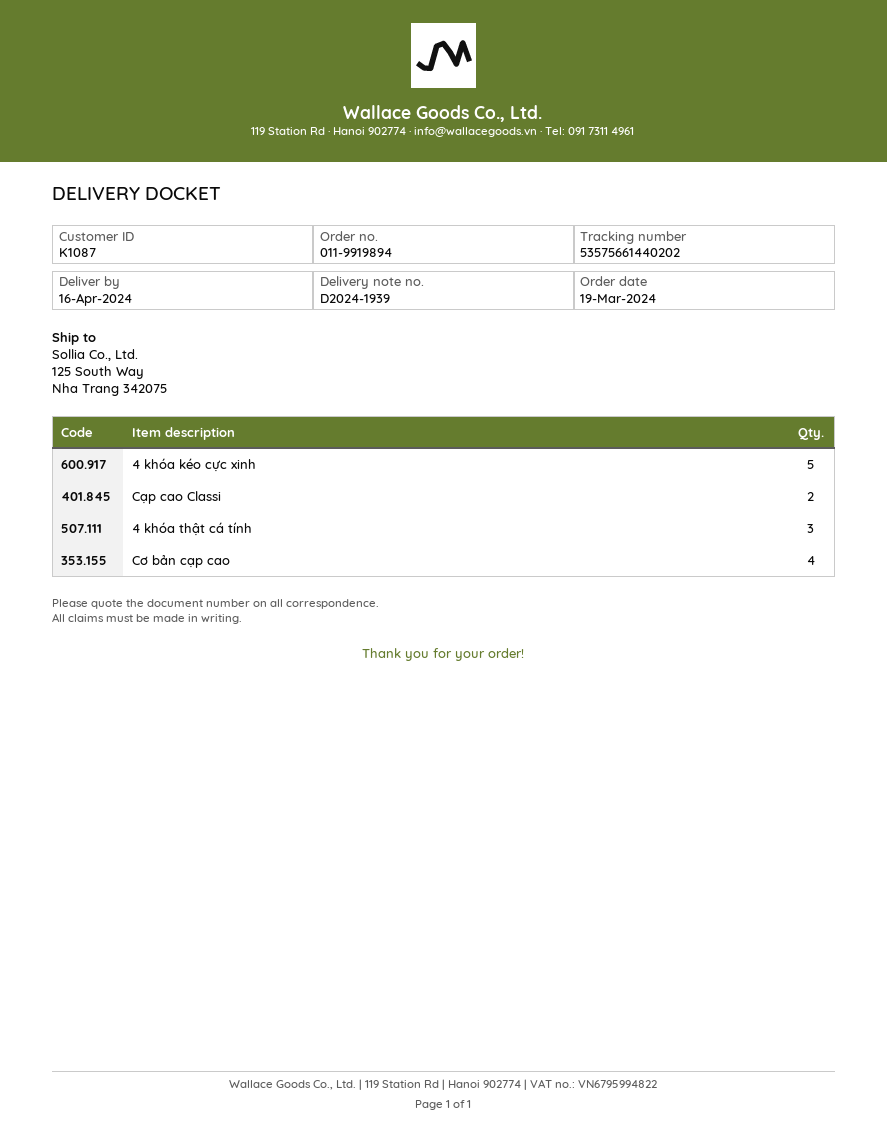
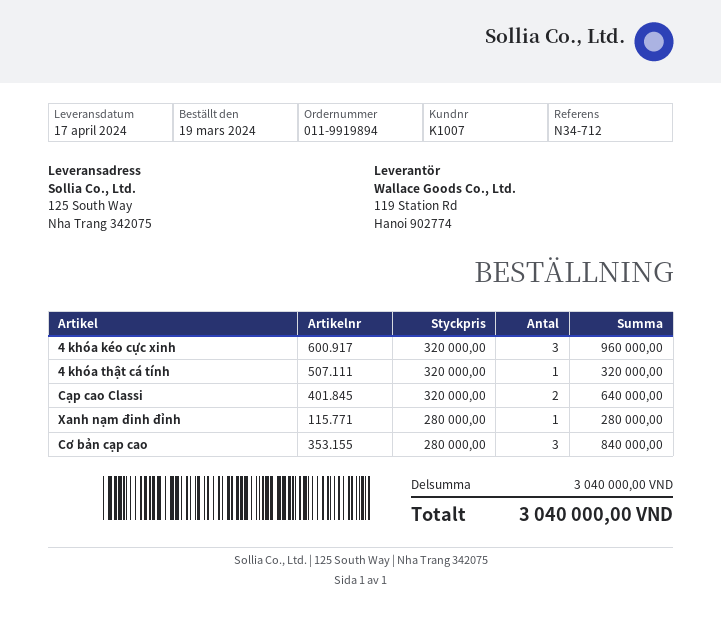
delivery date: 2024-04-16 -> 2024-04-17
customer number: K1087 -> K1007
4 khóa kéo cực xinh: 5 -> 3
4 khóa thật cá tính: 3 -> 1
Cơ bản cạp cao: 4 -> 3
Xanh nạm đinh đỉnh: none -> 1

